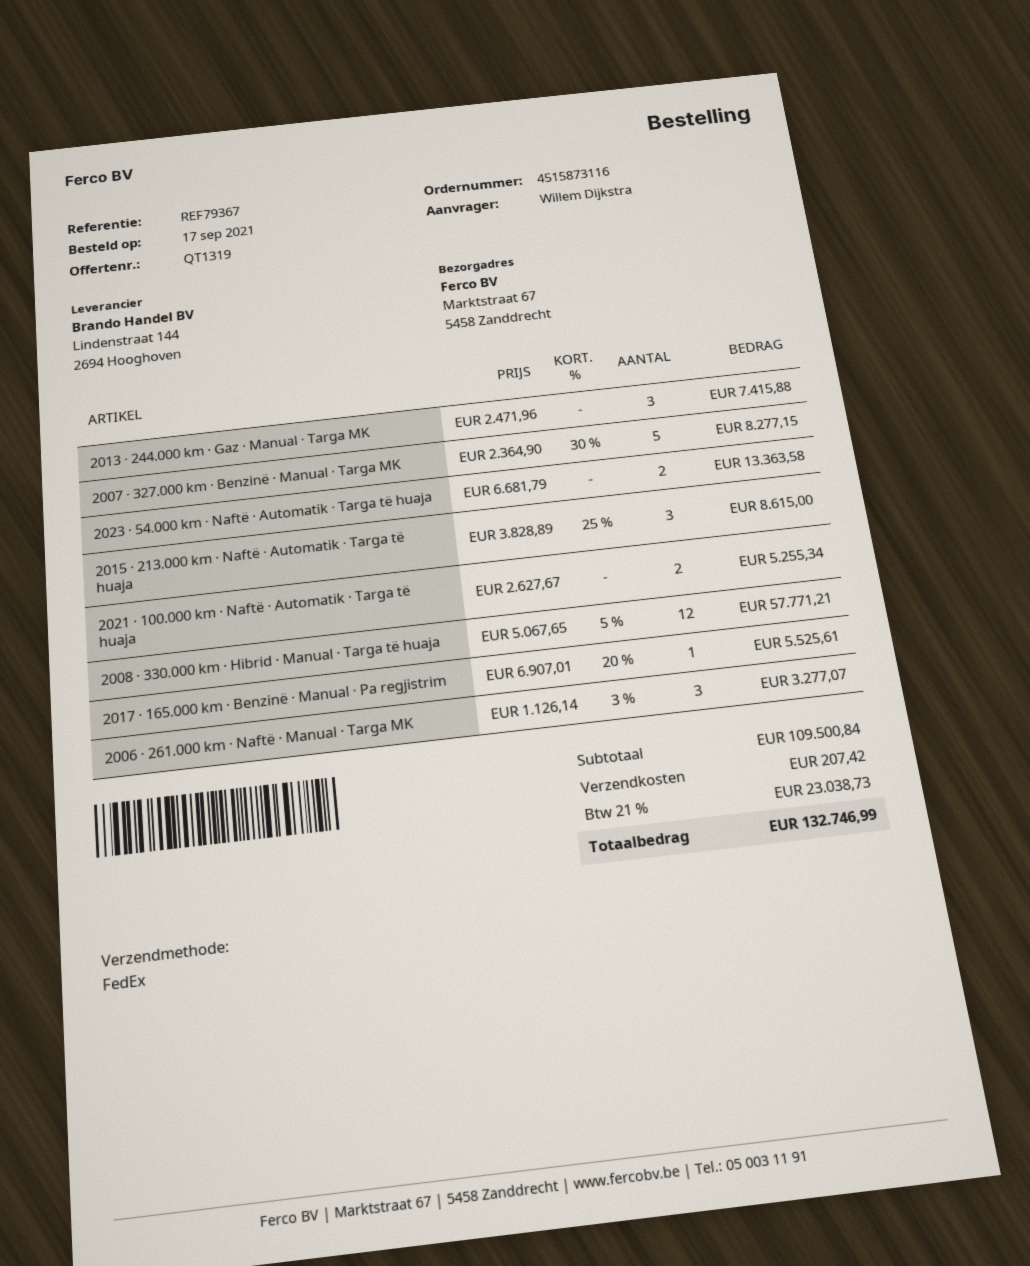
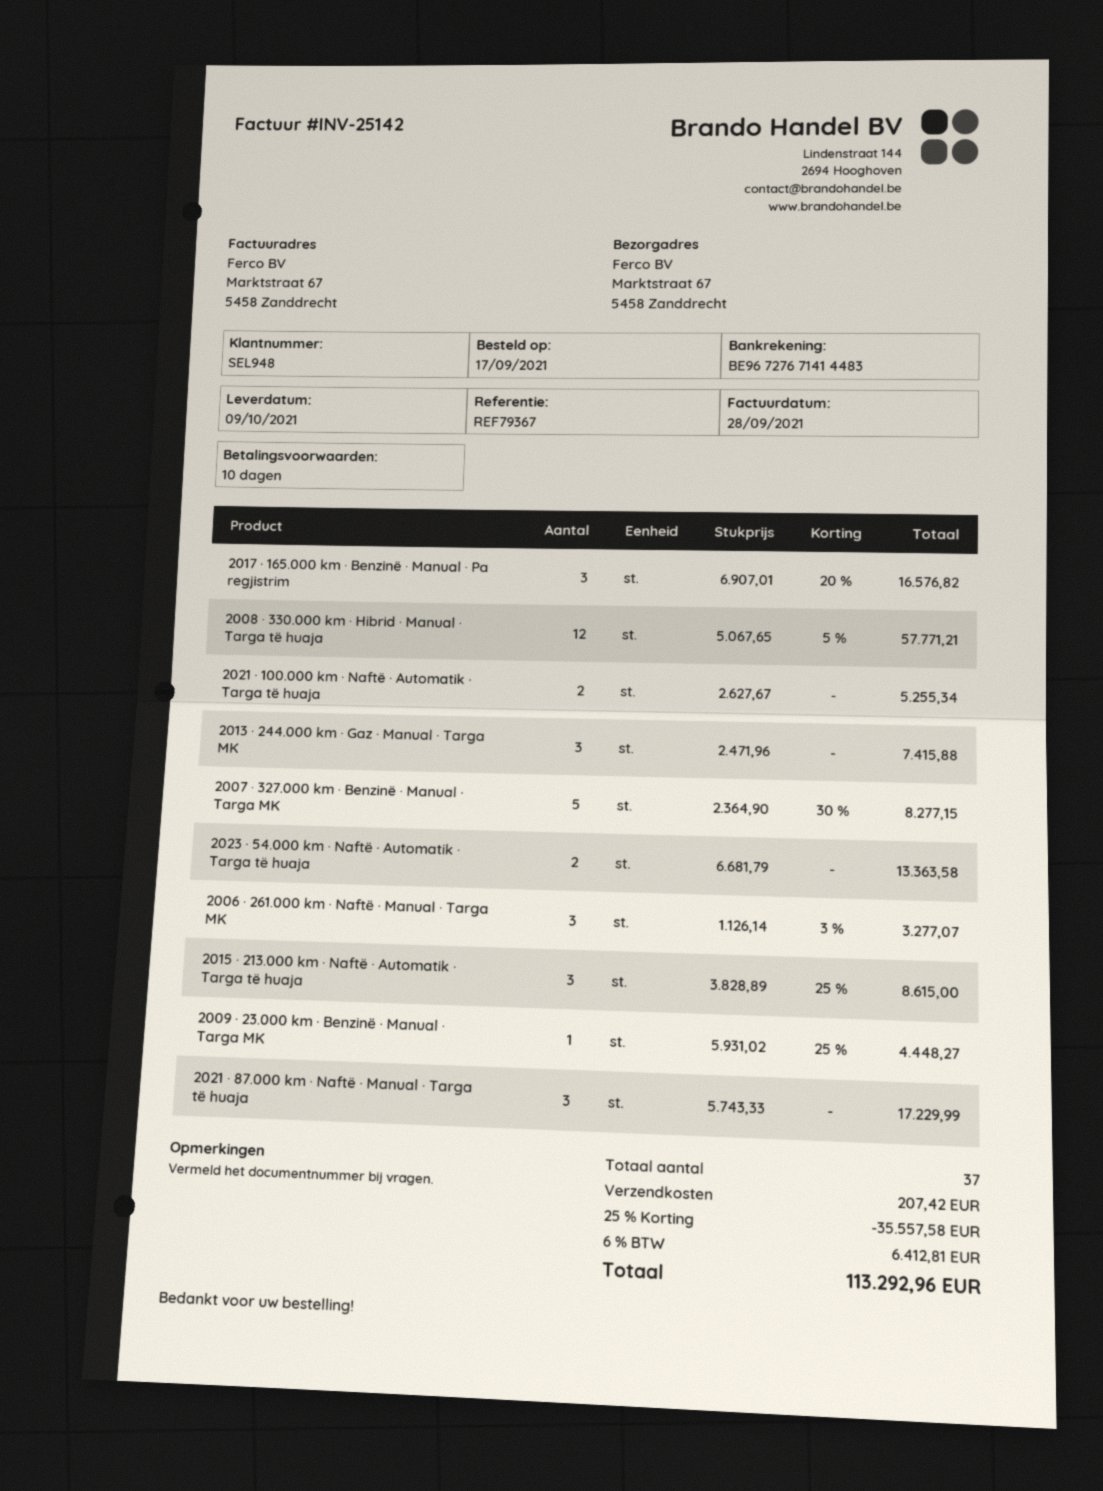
2017 · 165.000 km · Benzinë · Manual · Pa regjistrim: 1 x 6907.01 - 20% = 5525.61 -> 3 x 6907.01 - 20% = 16576.82
2009 · 23.000 km · Benzinë · Manual · Targa MK: none -> 1 x 5931.02 - 25% = 4448.27
2021 · 87.000 km · Naftë · Manual · Targa të huaja: none -> 3 x 5743.33 = 17229.99
discount: none -> 25% = 35557.58
tax: 21% = 23038.73 -> 6% = 6412.81
total: 132746.99 -> 113292.96

